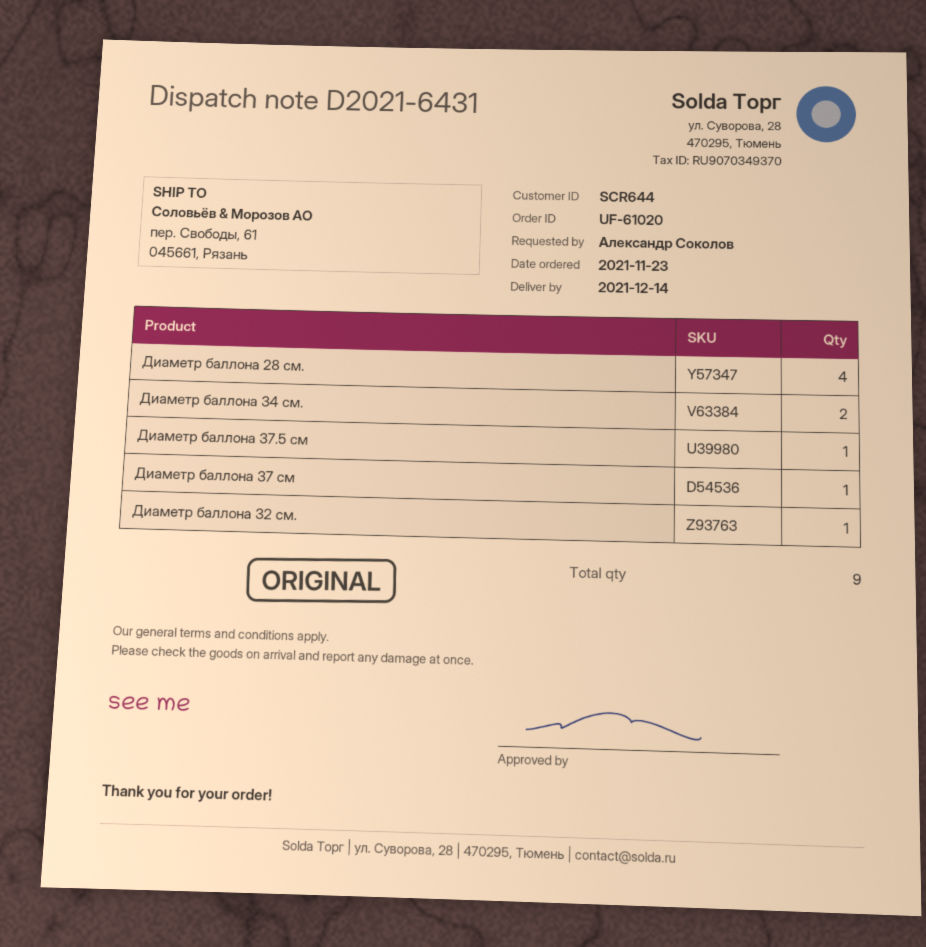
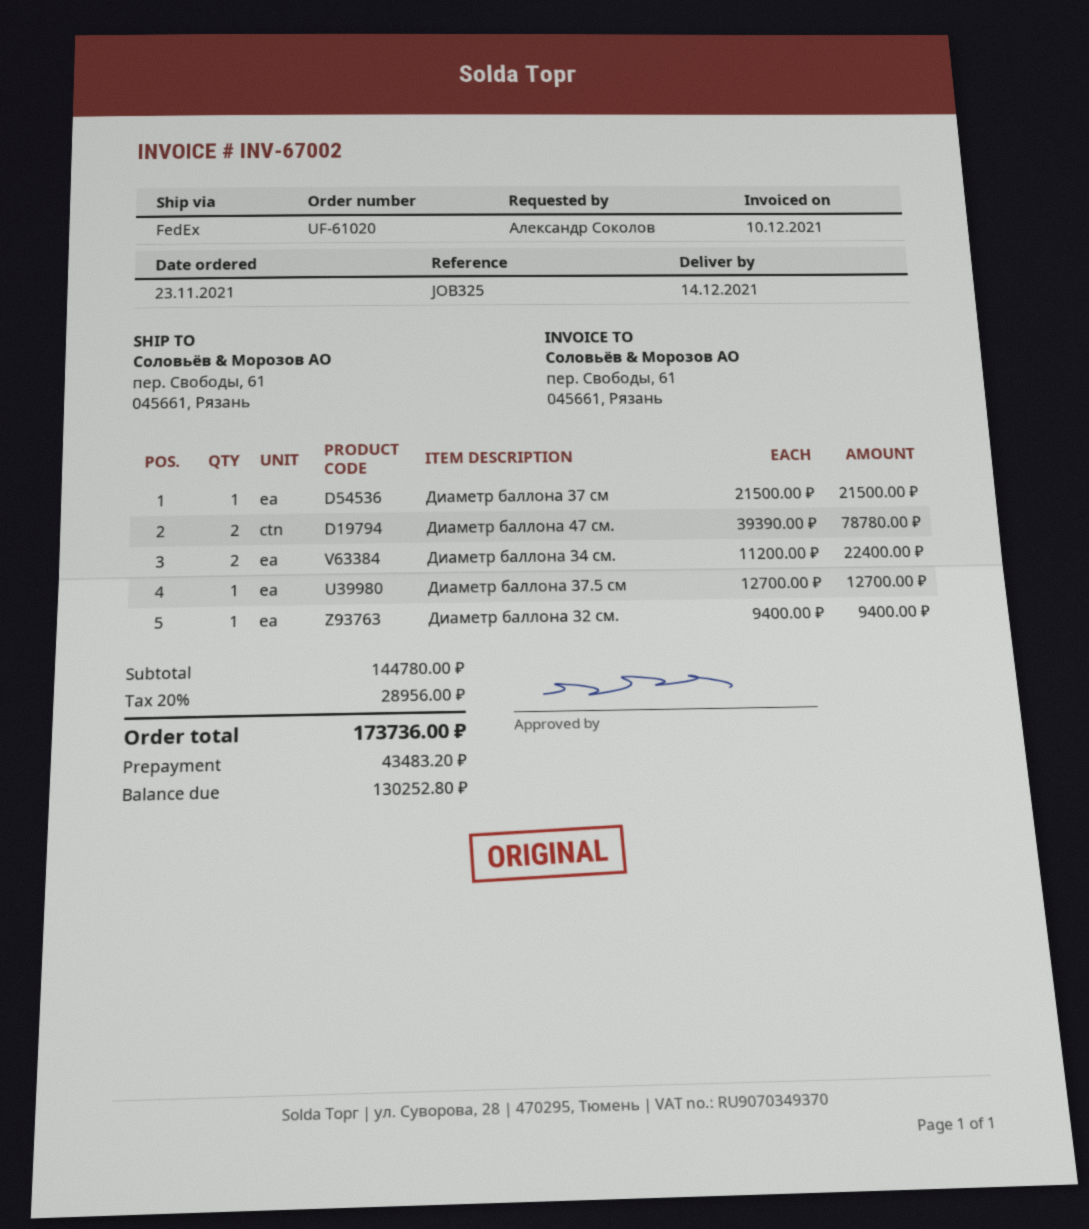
Диаметр баллона 28 см.: 4 -> none
Диаметр баллона 47 см.: none -> 2

